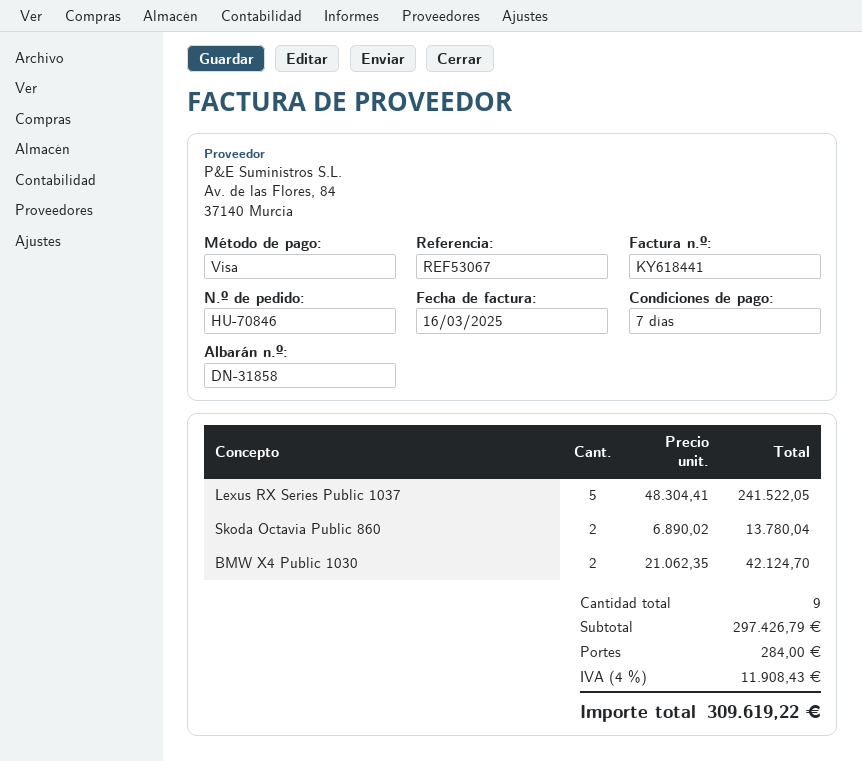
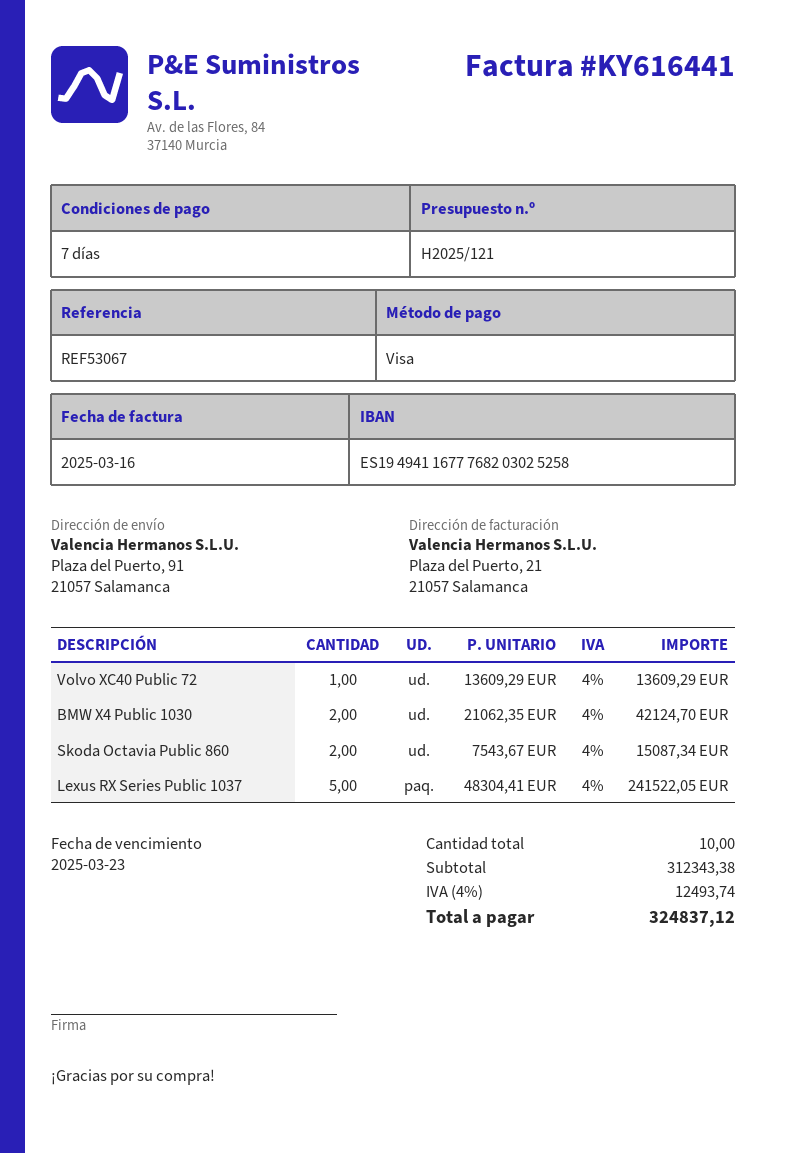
invoice number: KY618441 -> KY616441
Skoda Octavia Public 860: 2 x 6890.02 = 13780.04 -> 2 x 7543.67 = 15087.34
Volvo XC40 Public 72: none -> 1 x 13609.29 = 13609.29
total quantity: 9 -> 10
subtotal: 297426.79 -> 312343.38
shipping: 284.00 -> none
tax: 4% = 11908.43 -> 4% = 12493.74
total: 309619.22 -> 324837.12

